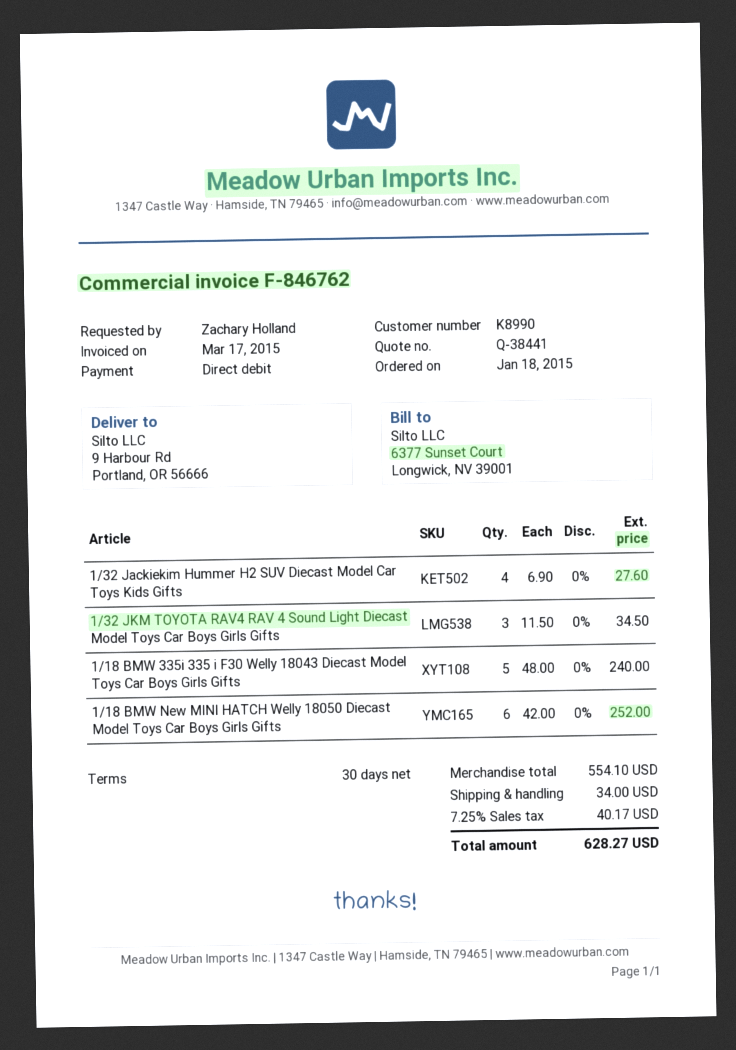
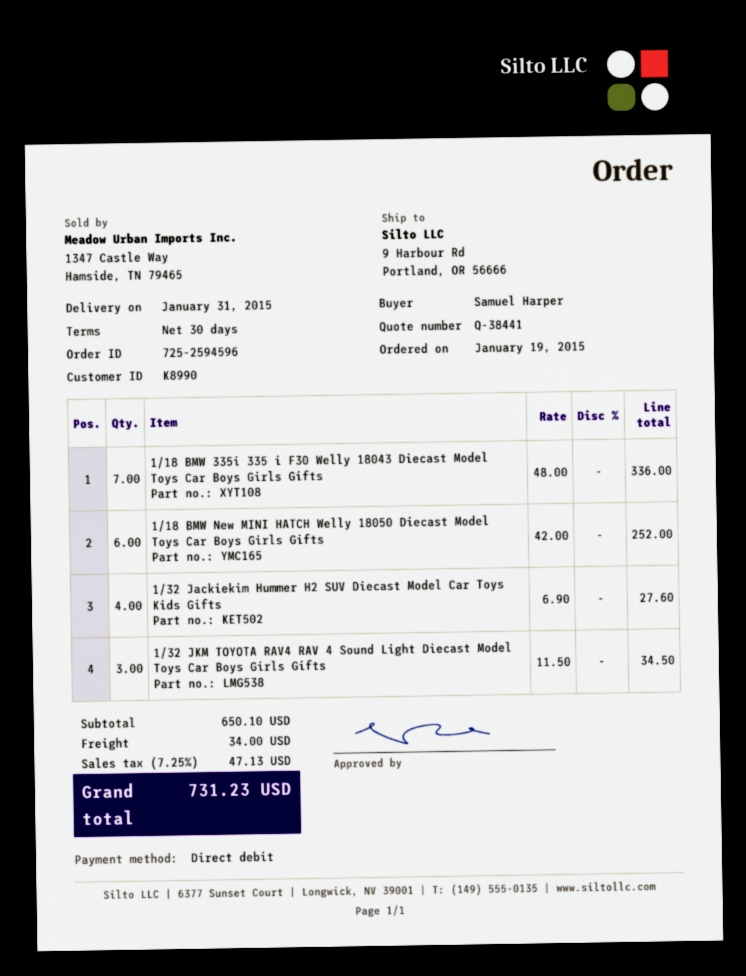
order date: 2015-01-18 -> 2015-01-19
ordered by: Zachary Holland -> Samuel Harper
1/18 BMW 335i 335 i F30 Welly 18043 Diecast Model Toys Car Boys Girls Gifts: 5 x 48.00 = 240.00 -> 7 x 48.00 = 336.00
subtotal: 554.10 -> 650.10
tax: 7.25% = 40.17 -> 7.25% = 47.13
total: 628.27 -> 731.23

